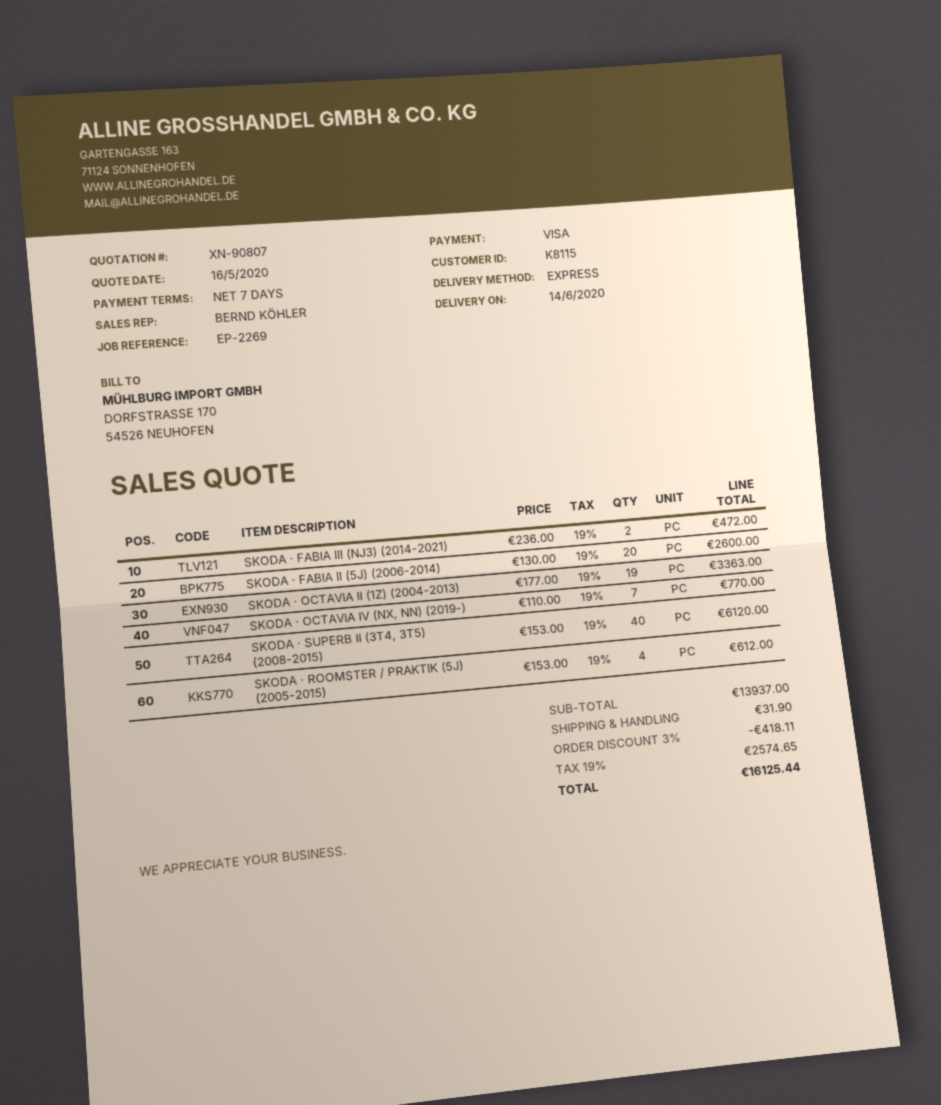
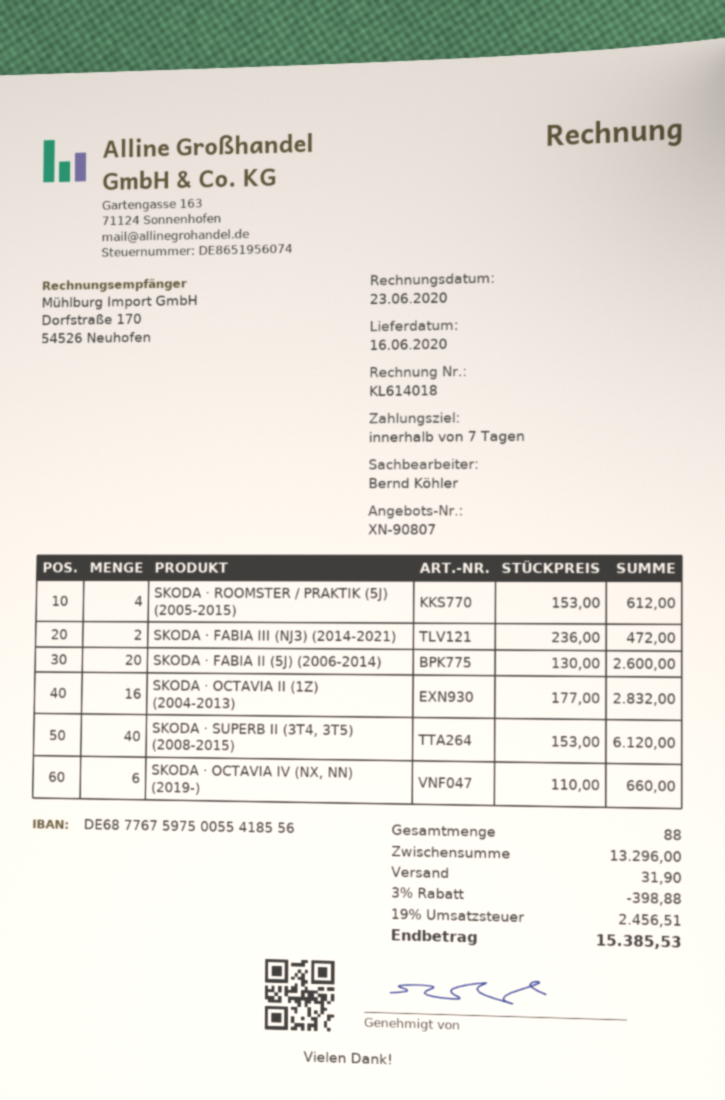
delivery date: 2020-06-14 -> 2020-06-16
SKODA · OCTAVIA II (1Z) (2004-2013): 19 x 177.00 = 3363.00 -> 16 x 177.00 = 2832.00
SKODA · OCTAVIA IV (NX, NN) (2019-): 7 x 110.00 = 770.00 -> 6 x 110.00 = 660.00
subtotal: 13937.00 -> 13296.00
discount: 3% = 418.11 -> 3% = 398.88
tax: 19% = 2574.65 -> 19% = 2456.51
total: 16125.44 -> 15385.53

